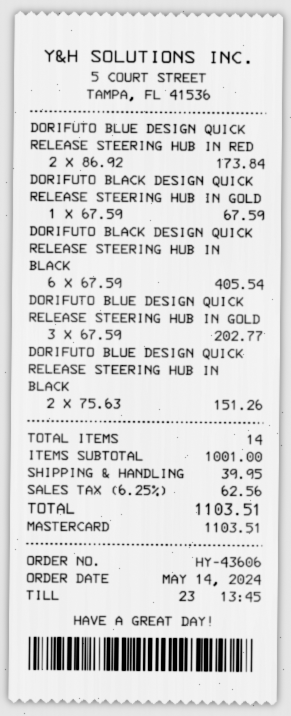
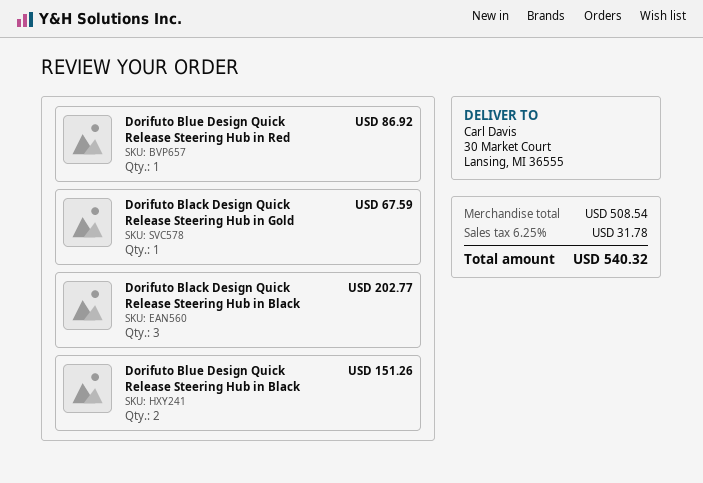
DORIFUTO BLUE DESIGN QUICK RELEASE STEERING HUB IN RED: 2 for 173.84 -> 1 for 86.92
DORIFUTO BLACK DESIGN QUICK RELEASE STEERING HUB IN BLACK: 6 for 405.54 -> 3 for 202.77
DORIFUTO BLUE DESIGN QUICK RELEASE STEERING HUB IN GOLD: 3 for 202.77 -> none
subtotal: 1001.00 -> 508.54
shipping: 39.95 -> none
tax: 6.25% = 62.56 -> 6.25% = 31.78
total: 1103.51 -> 540.32

